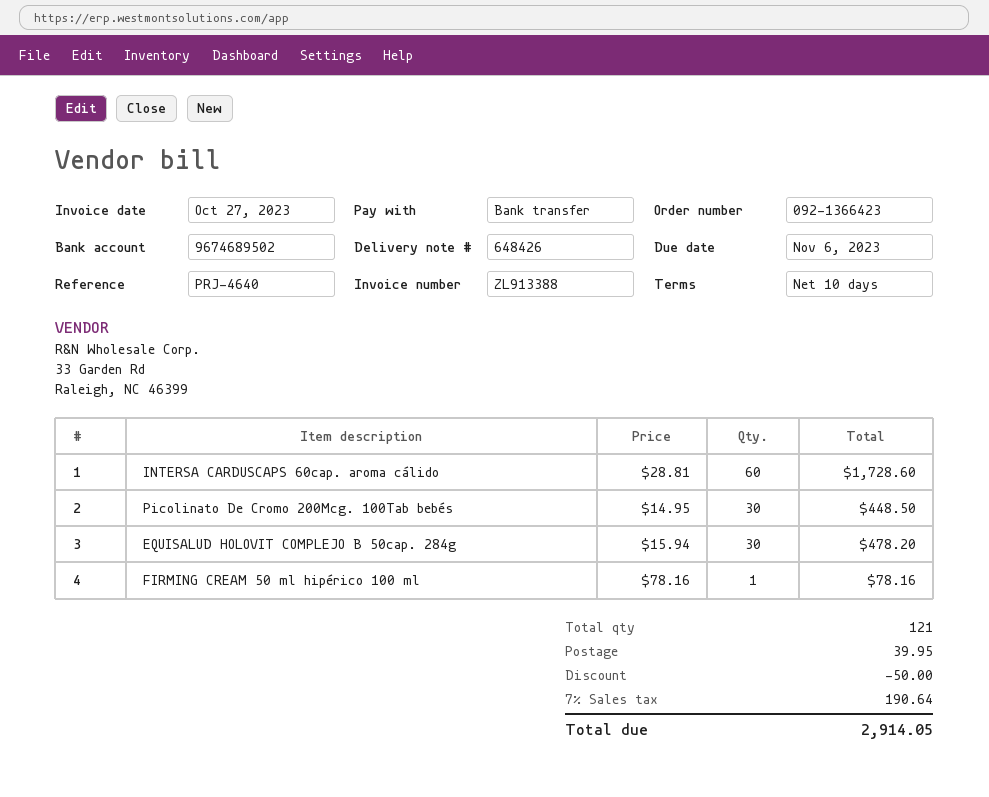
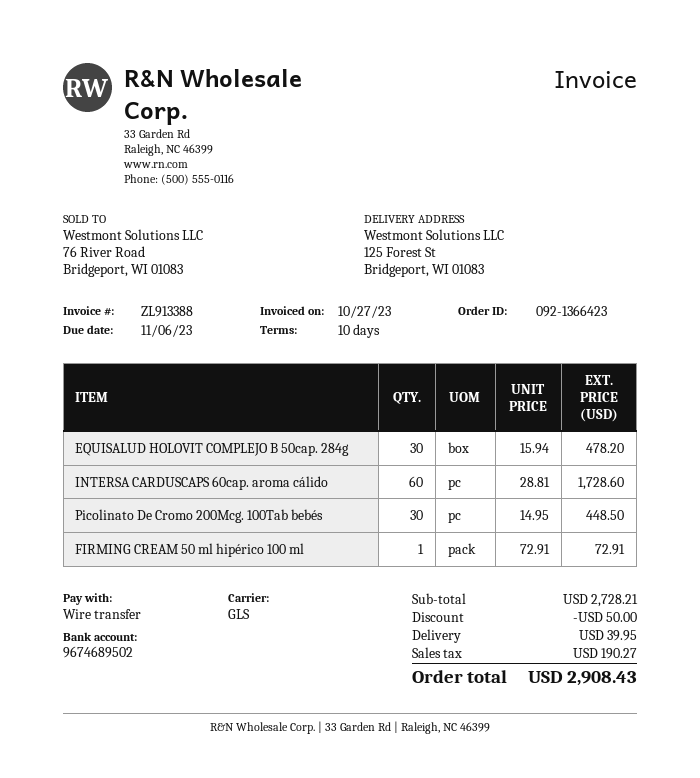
FIRMING CREAM 50 ml hipérico 100 ml: 1 x 78.16 = 78.16 -> 1 x 72.91 = 72.91
tax: 190.64 -> 190.27
total: 2914.05 -> 2908.43

